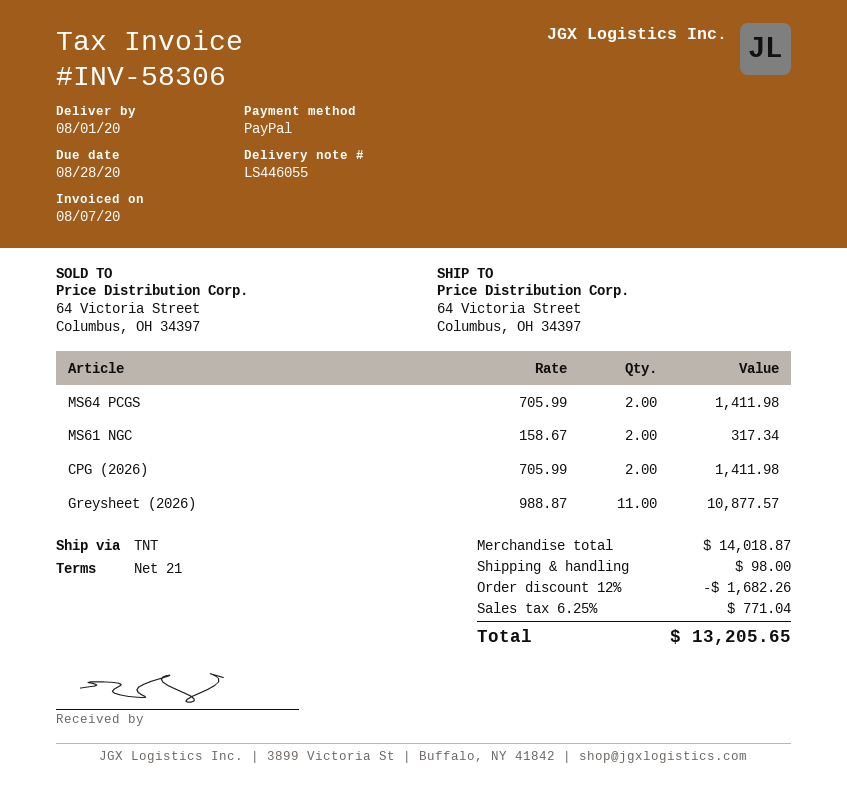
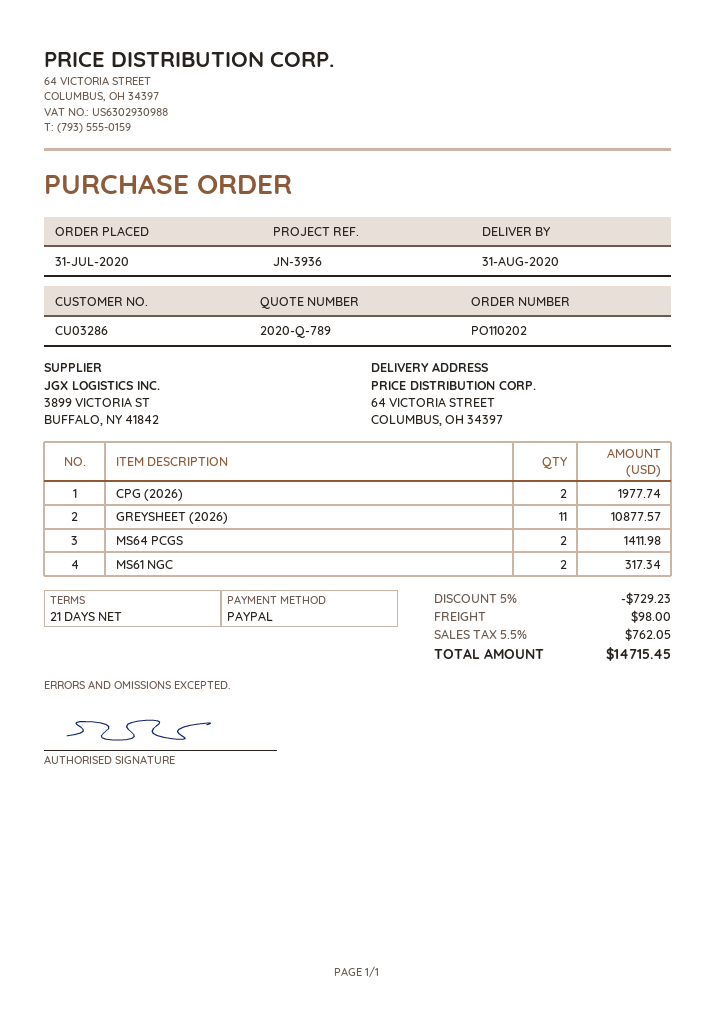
delivery date: 2020-08-01 -> 2020-08-31
CPG (2026): 2 for 1411.98 -> 2 for 1977.74
discount: 12% = 1682.26 -> 5% = 729.23
tax: 6.25% = 771.04 -> 5.5% = 762.05
total: 13205.65 -> 14715.45

